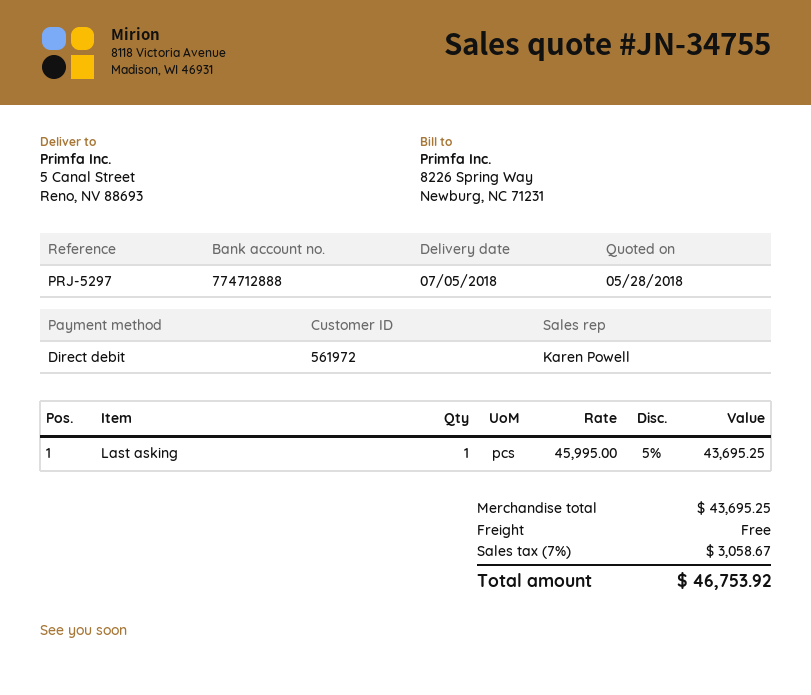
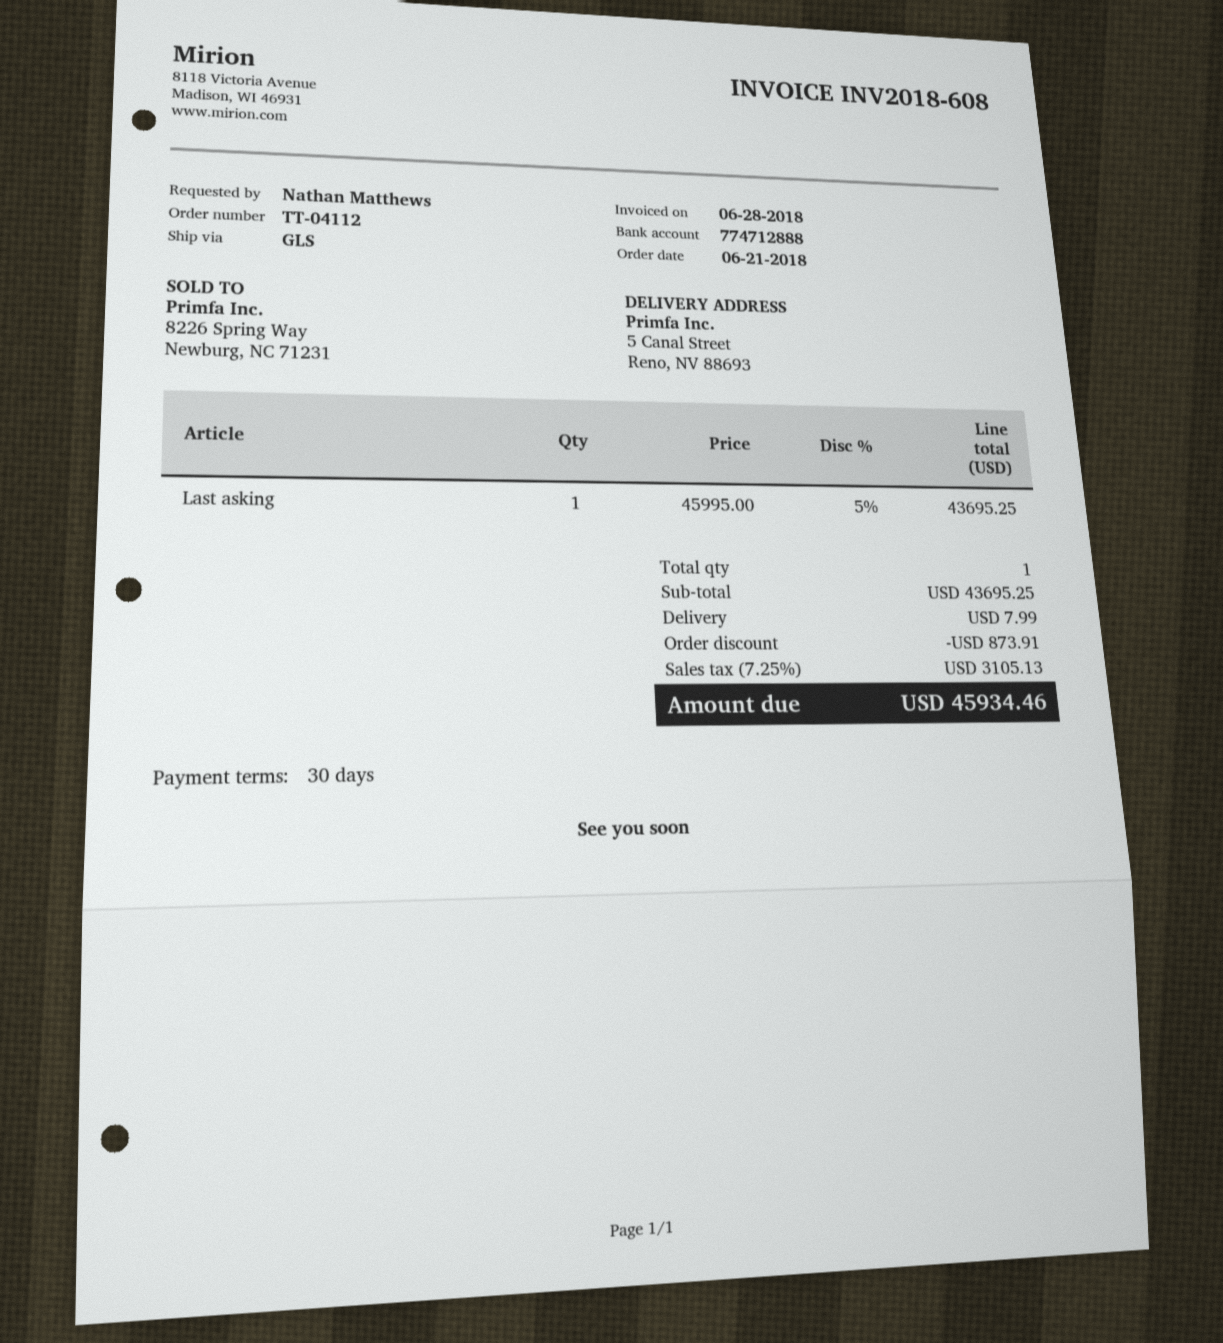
discount: none -> 873.91
shipping: 0.00 -> 7.99
tax: 7% = 3058.67 -> 7.25% = 3105.13
total: 46753.92 -> 45934.46

